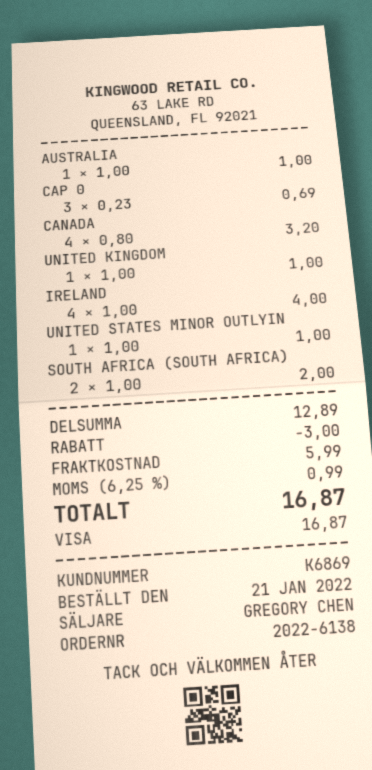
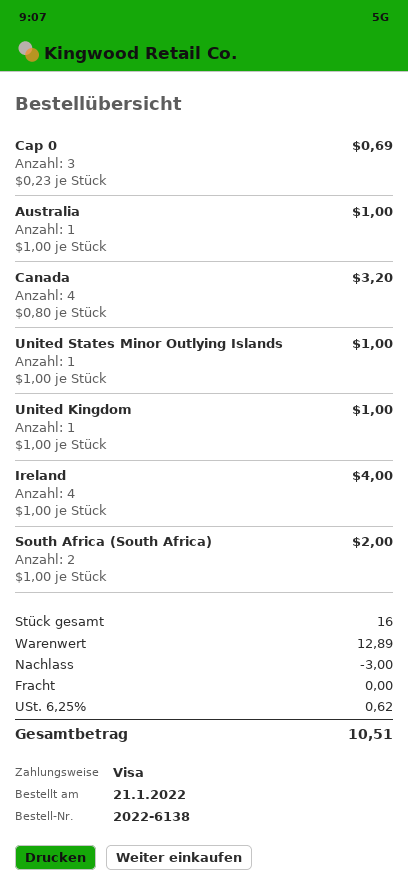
shipping: 5.99 -> 0.00
tax: 6.25% = 0.99 -> 6.25% = 0.62
total: 16.87 -> 10.51

